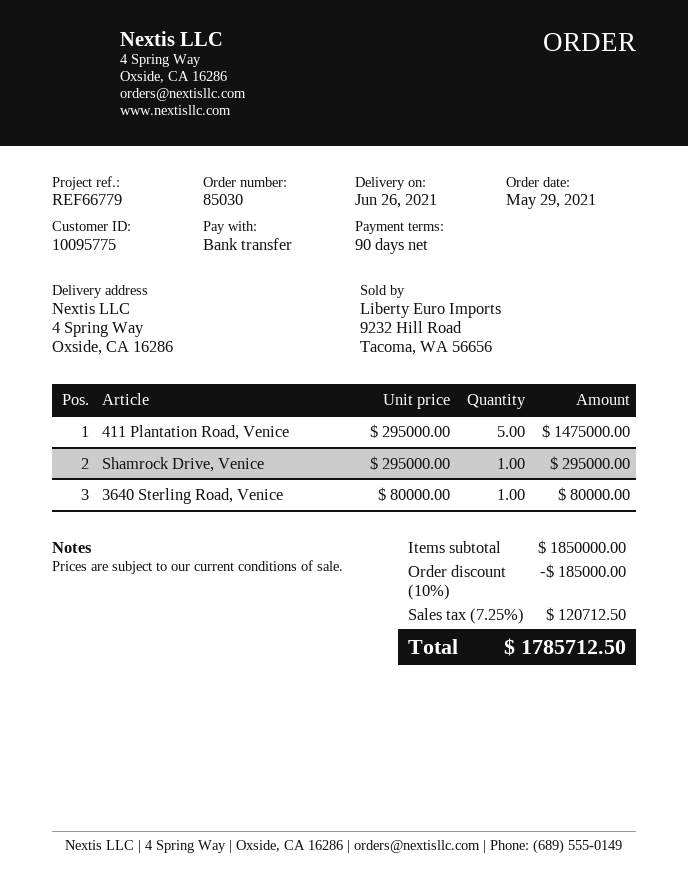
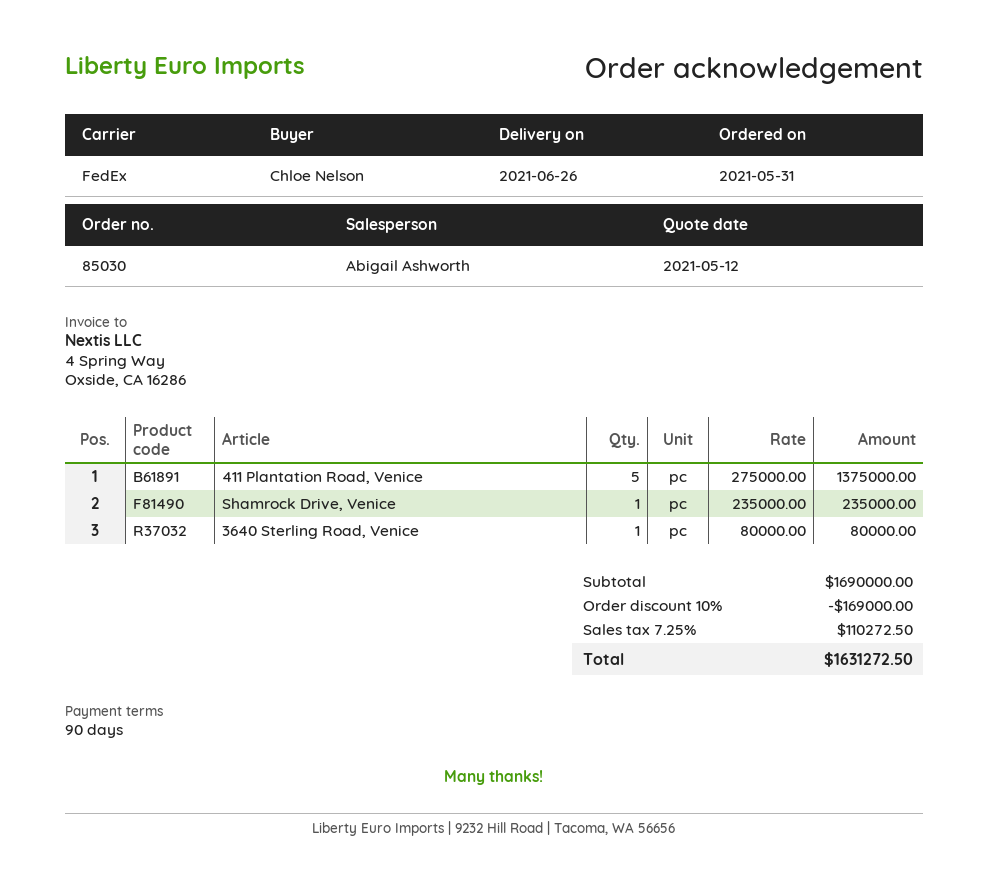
order date: 2021-05-29 -> 2021-05-31
411 Plantation Road, Venice: 5 x 295000.00 = 1475000.00 -> 5 x 275000.00 = 1375000.00
Shamrock Drive, Venice: 1 x 295000.00 = 295000.00 -> 1 x 235000.00 = 235000.00
subtotal: 1850000.00 -> 1690000.00
discount: 10% = 185000.00 -> 10% = 169000.00
tax: 7.25% = 120712.50 -> 7.25% = 110272.50
total: 1785712.50 -> 1631272.50

